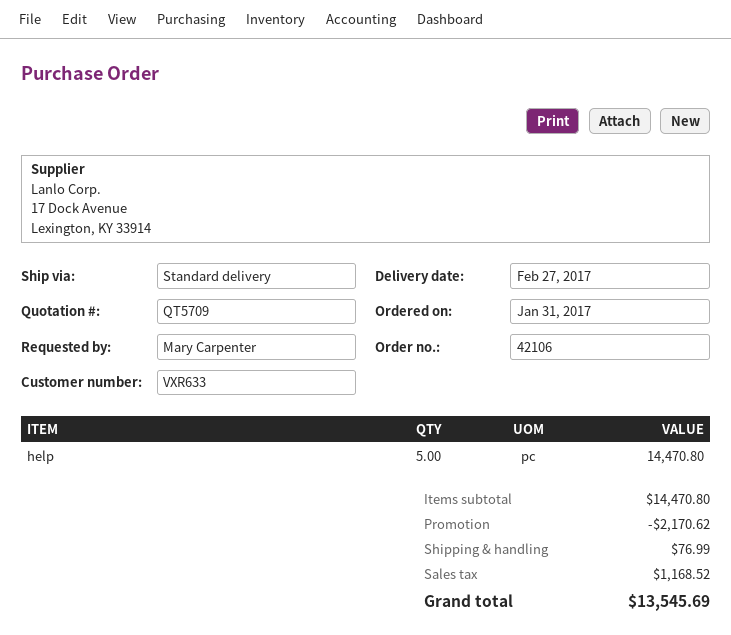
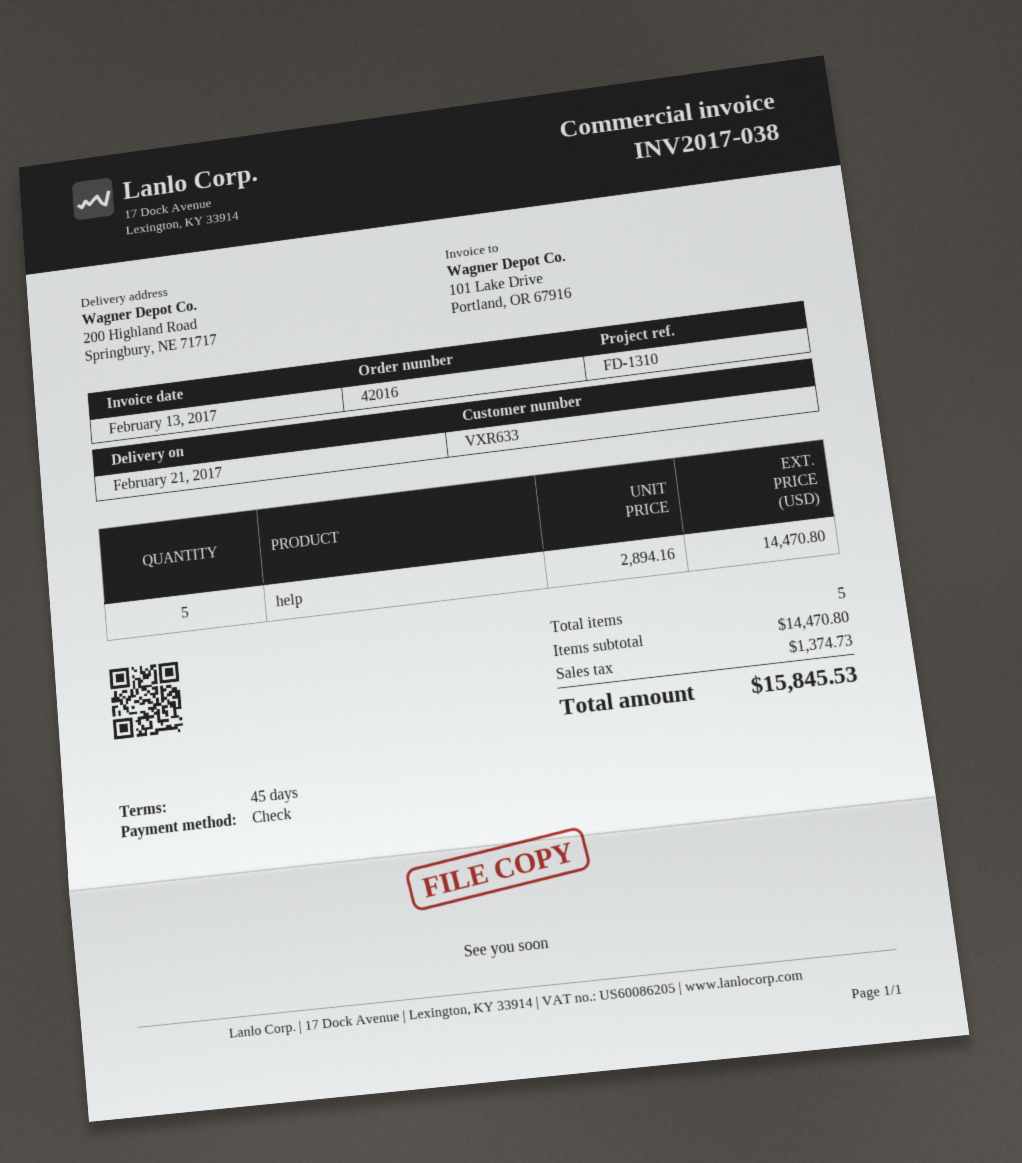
order number: 42106 -> 42016
delivery date: 2017-02-27 -> 2017-02-21
discount: 2170.62 -> none
shipping: 76.99 -> none
tax: 1168.52 -> 1374.73
total: 13545.69 -> 15845.53

